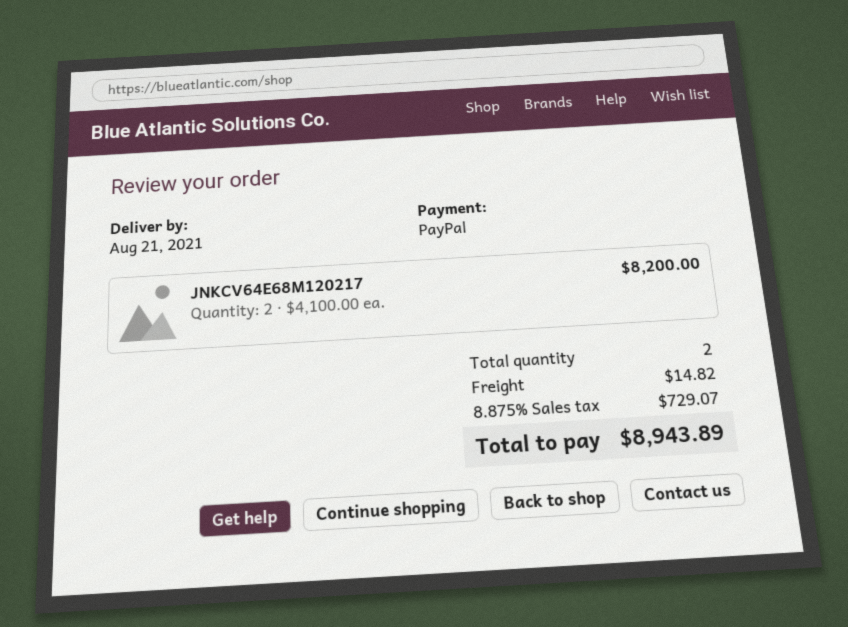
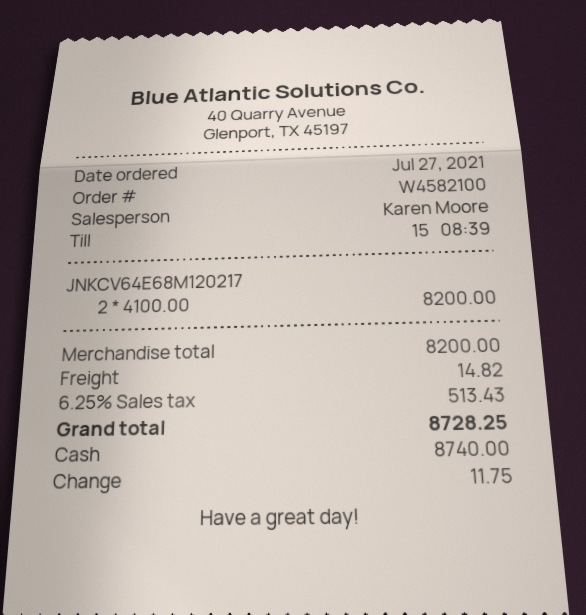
payment method: PayPal -> cash
tax: 8.875% = 729.07 -> 6.25% = 513.43
total: 8943.89 -> 8728.25

